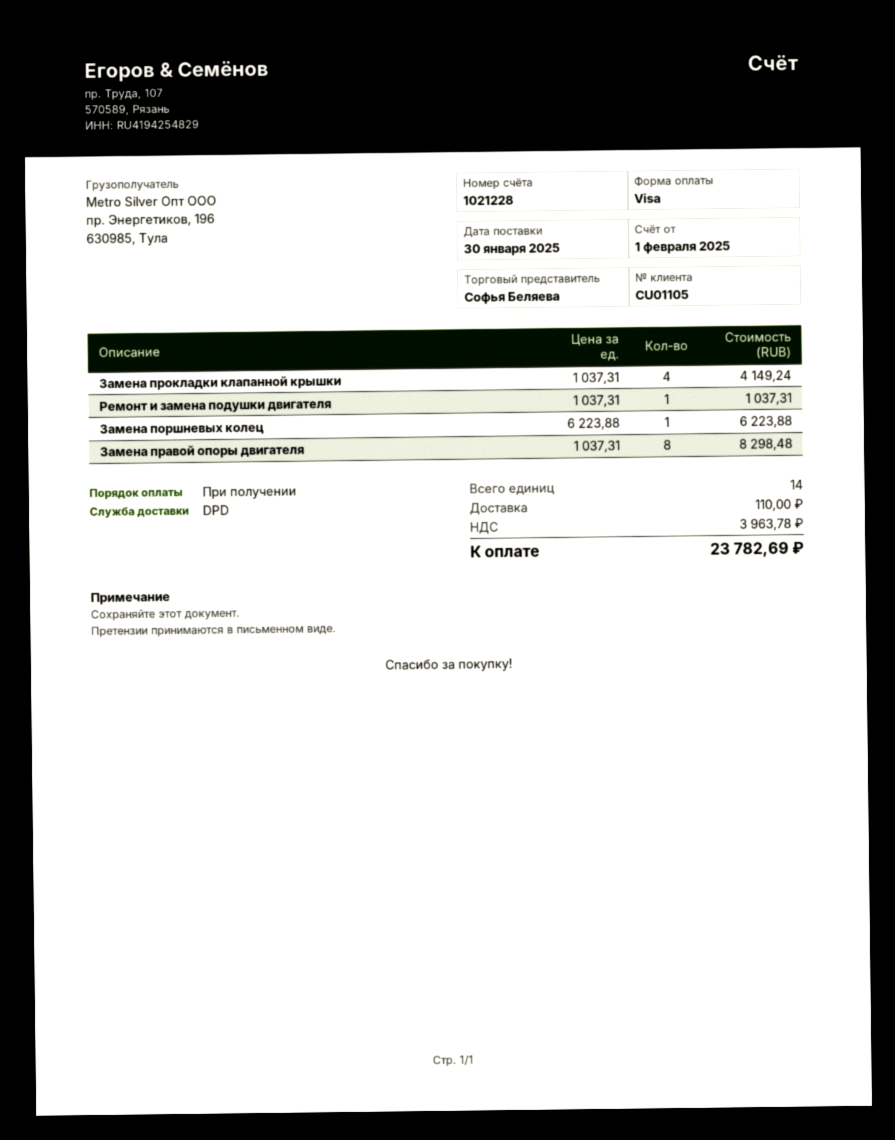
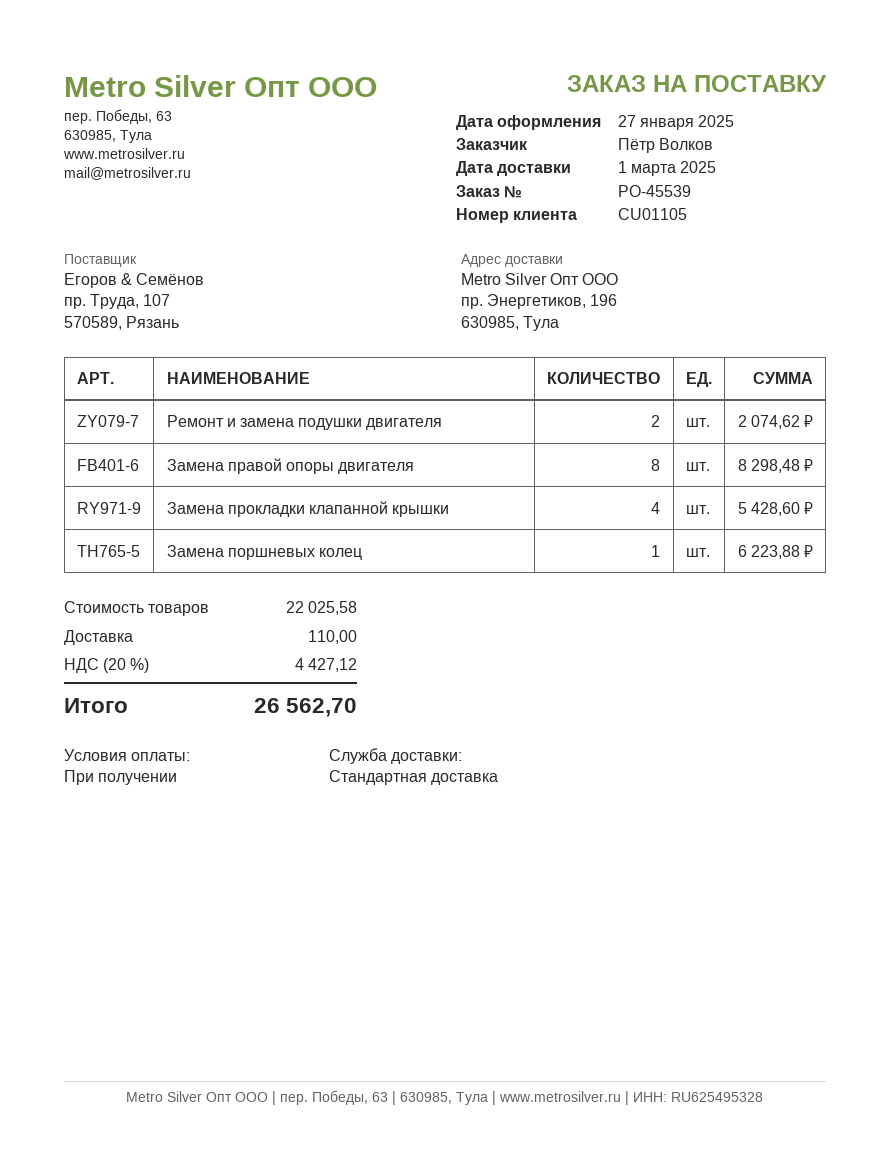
delivery date: 2025-01-30 -> 2025-03-01
shipping method: DPD -> standard
Замена прокладки клапанной крышки: 4 for 4149.24 -> 4 for 5428.60
Ремонт и замена подушки двигателя: 1 for 1037.31 -> 2 for 2074.62
tax: 3963.78 -> 4427.12
total: 23782.69 -> 26562.70

